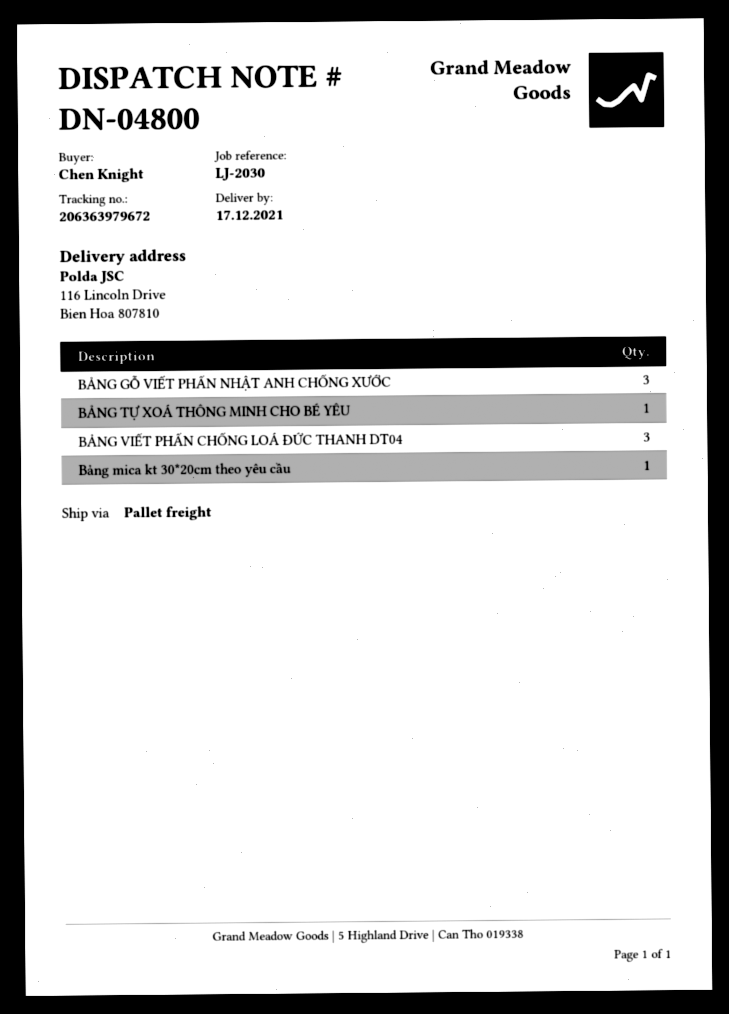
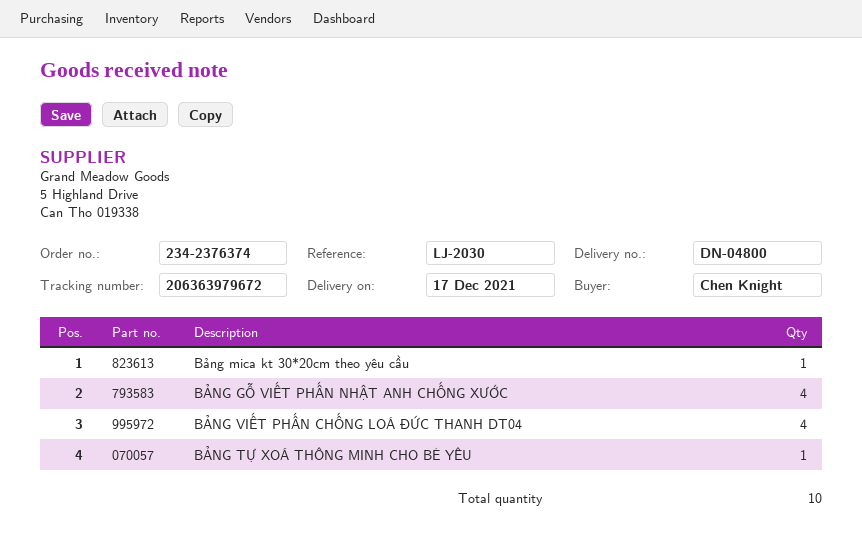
BẢNG GỖ VIẾT PHẤN NHẬT ANH CHỐNG XƯỚC: 3 -> 4
BẢNG VIẾT PHẤN CHỐNG LOÁ ĐỨC THANH DT04: 3 -> 4

